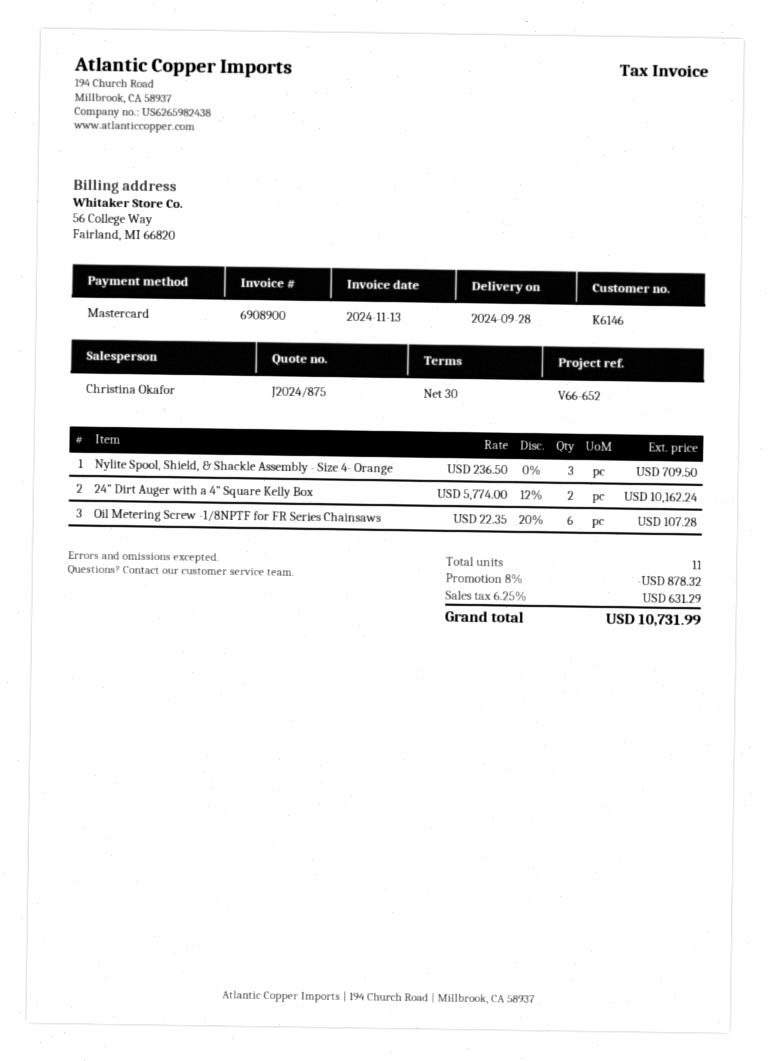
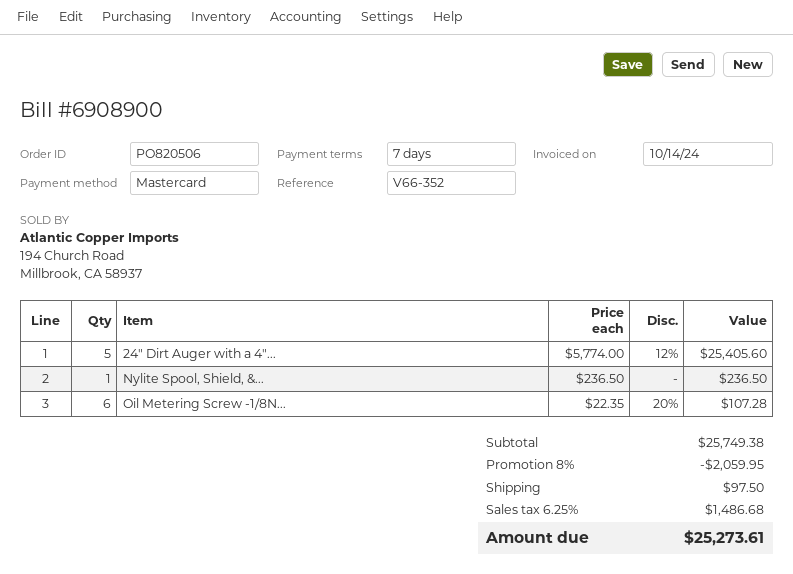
invoice date: 2024-11-13 -> 2024-10-14
payment terms: 30 days -> 7 days
reference: V66-652 -> V66-352
Nylite Spool, Shield, & Shackle Assembly - Size 4- Orange: 3 x 236.50 = 709.50 -> 1 x 236.50 = 236.50
24" Dirt Auger with a 4" Square Kelly Box: 2 x 5774.00 - 12% = 10162.24 -> 5 x 5774.00 - 12% = 25405.60
discount: 8% = 878.32 -> 8% = 2059.95
shipping: none -> 97.50
tax: 6.25% = 631.29 -> 6.25% = 1486.68
total: 10731.99 -> 25273.61

